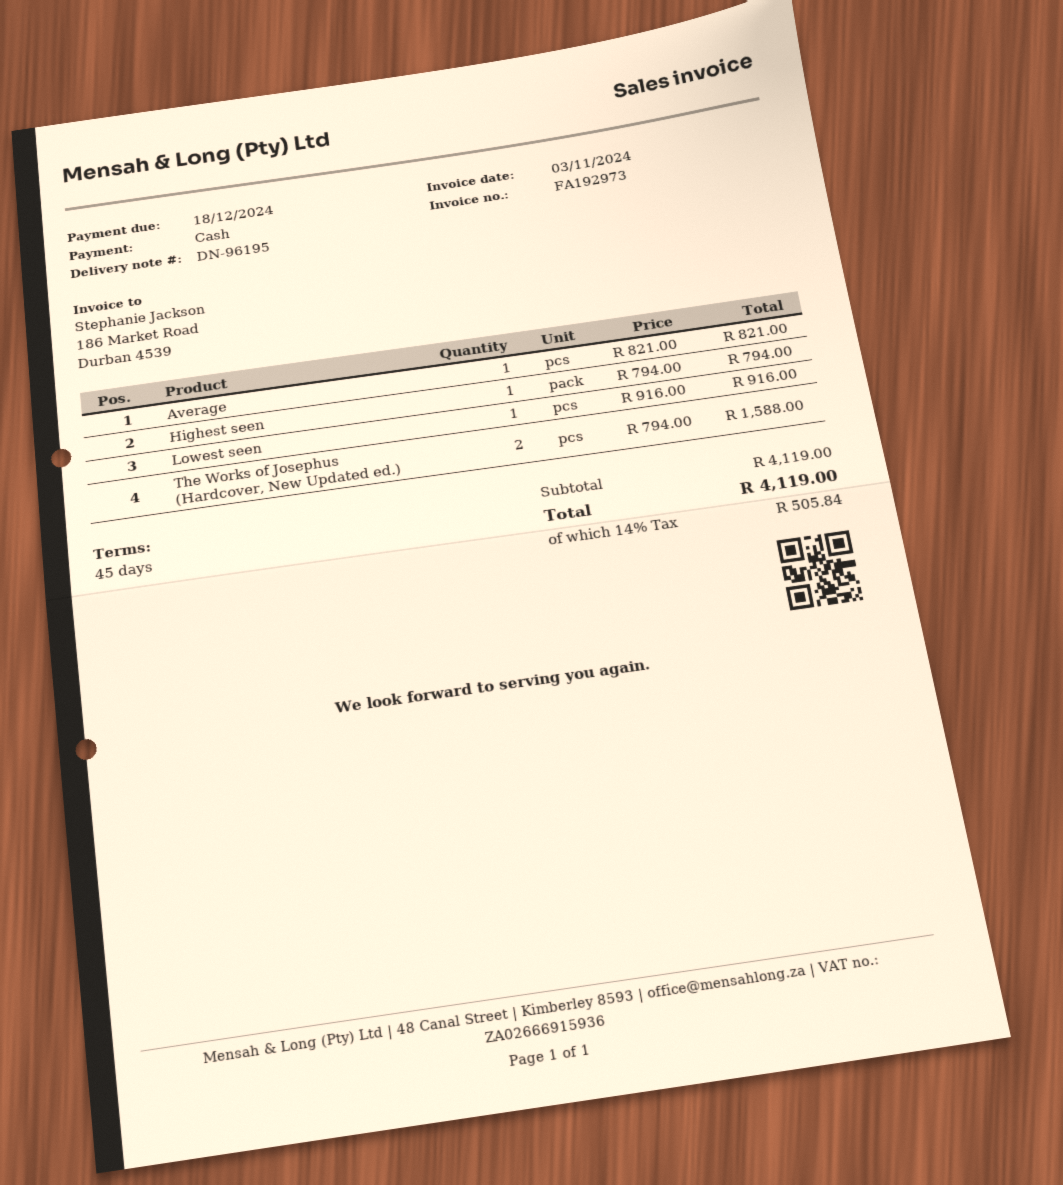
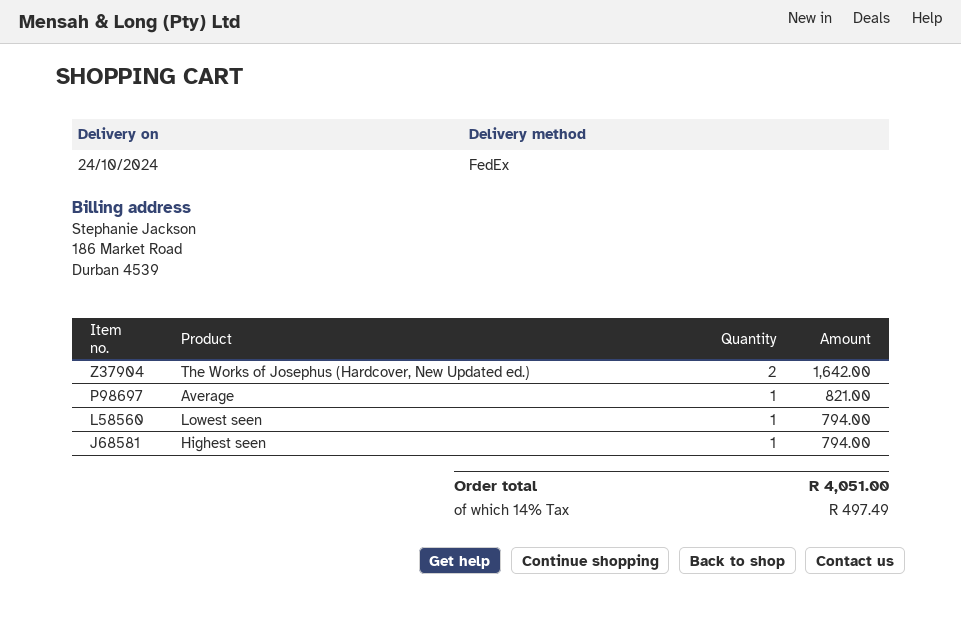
Lowest seen: 1 for 916.00 -> 1 for 794.00
The Works of Josephus (Hardcover, New Updated ed.): 2 for 1588.00 -> 2 for 1642.00
tax: 14% = 505.84 -> 14% = 497.49
total: 4119.00 -> 4051.00

